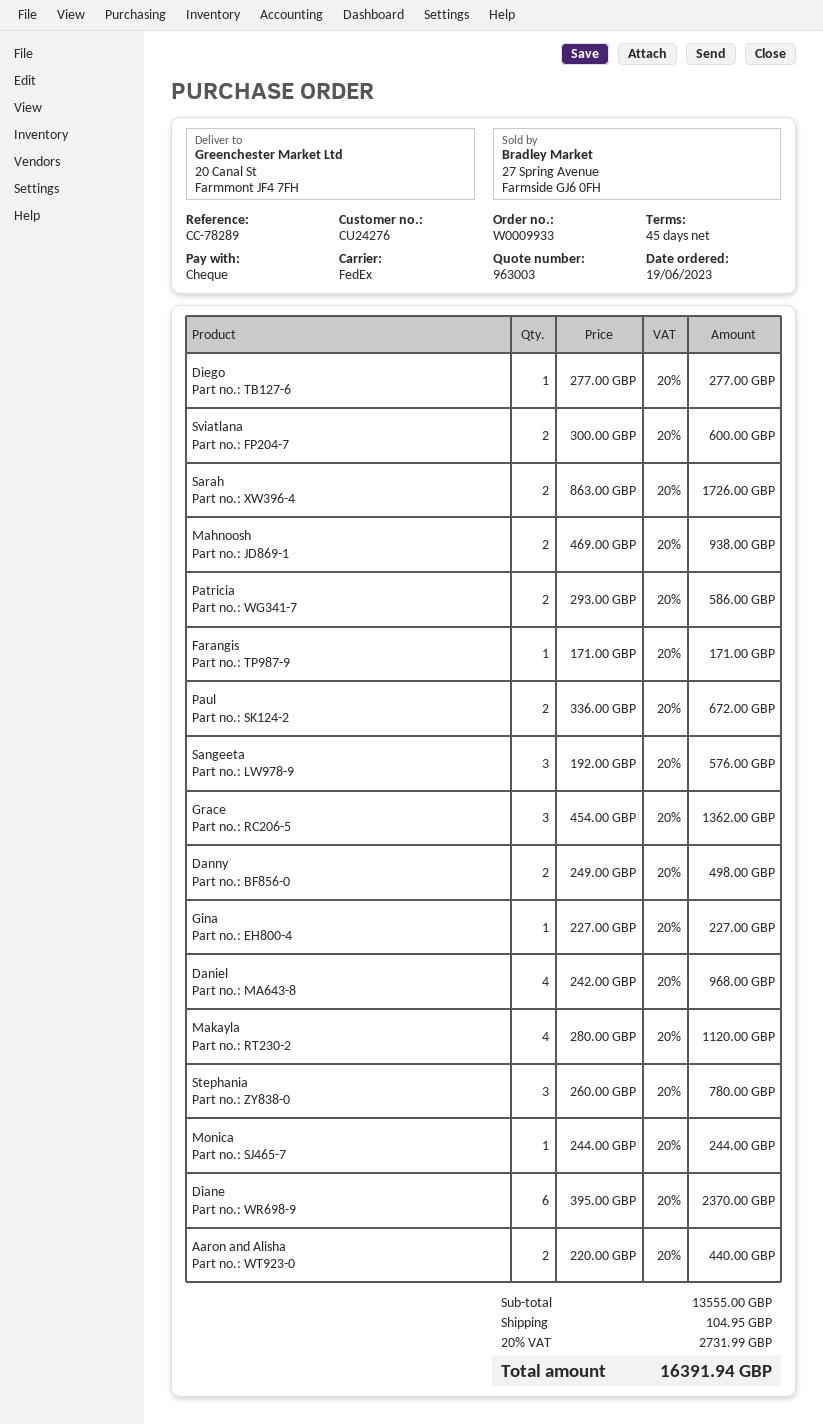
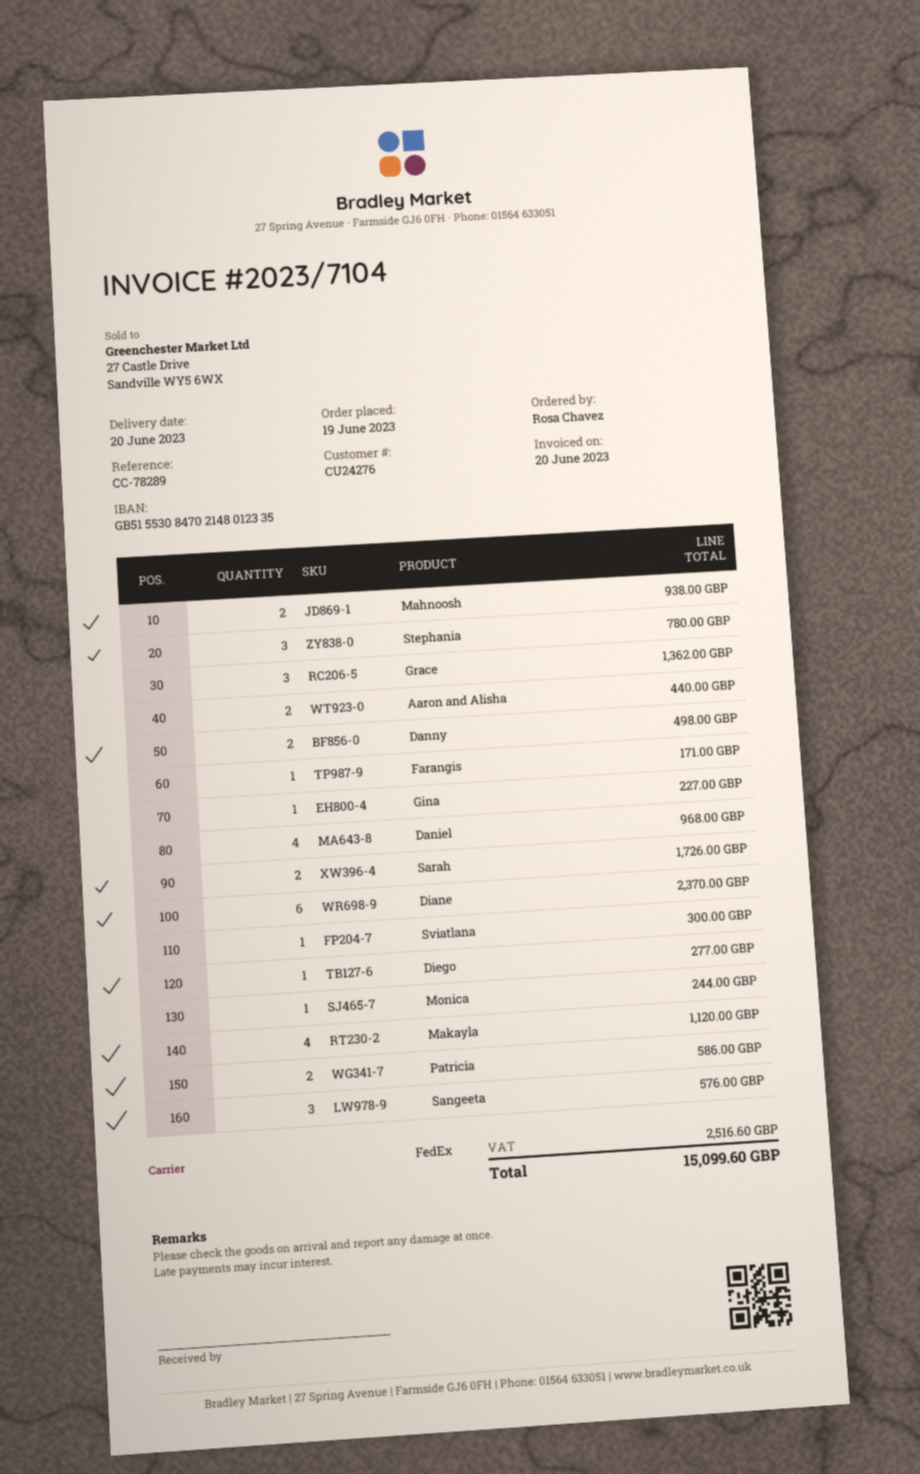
Sviatlana: 2 for 600.00 -> 1 for 300.00
Paul: 2 for 672.00 -> none
shipping: 104.95 -> none
tax: 2731.99 -> 2516.60
total: 16391.94 -> 15099.60

